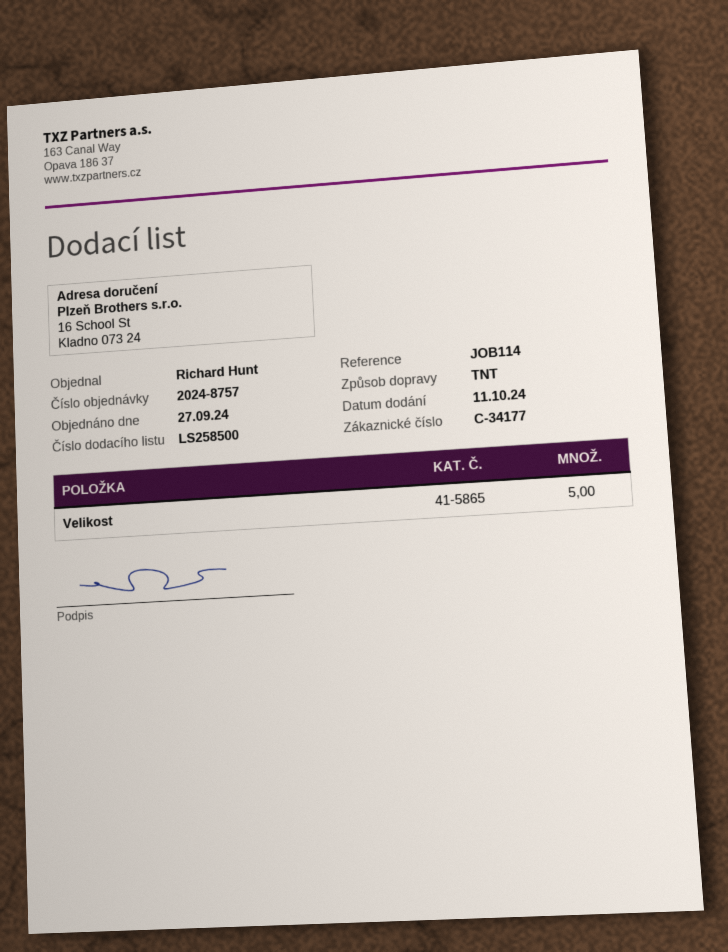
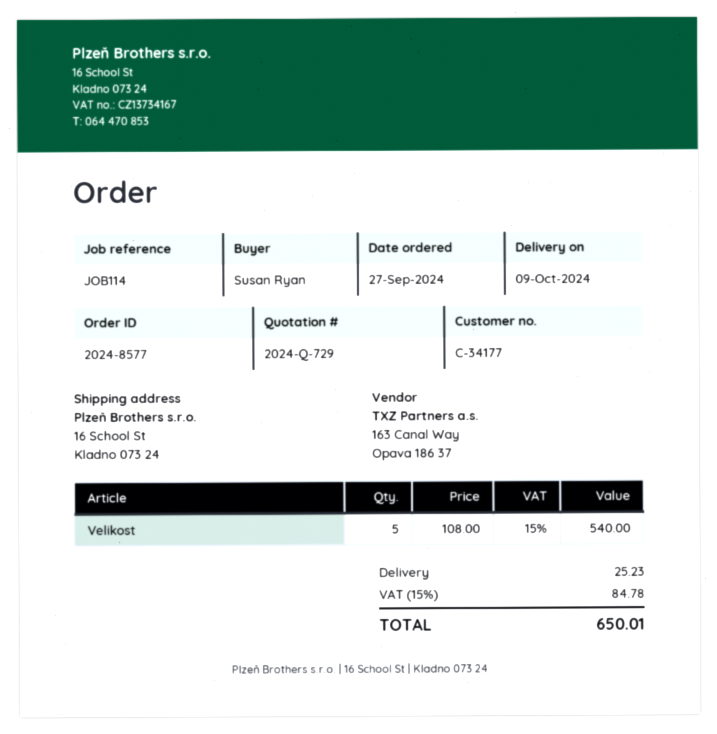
order number: 2024-8757 -> 2024-8577
delivery date: 2024-10-11 -> 2024-10-09
ordered by: Richard Hunt -> Susan Ryan

